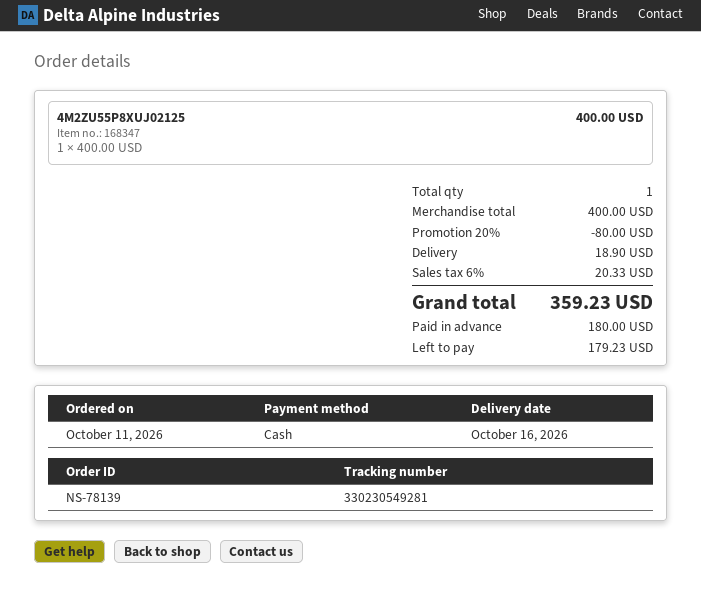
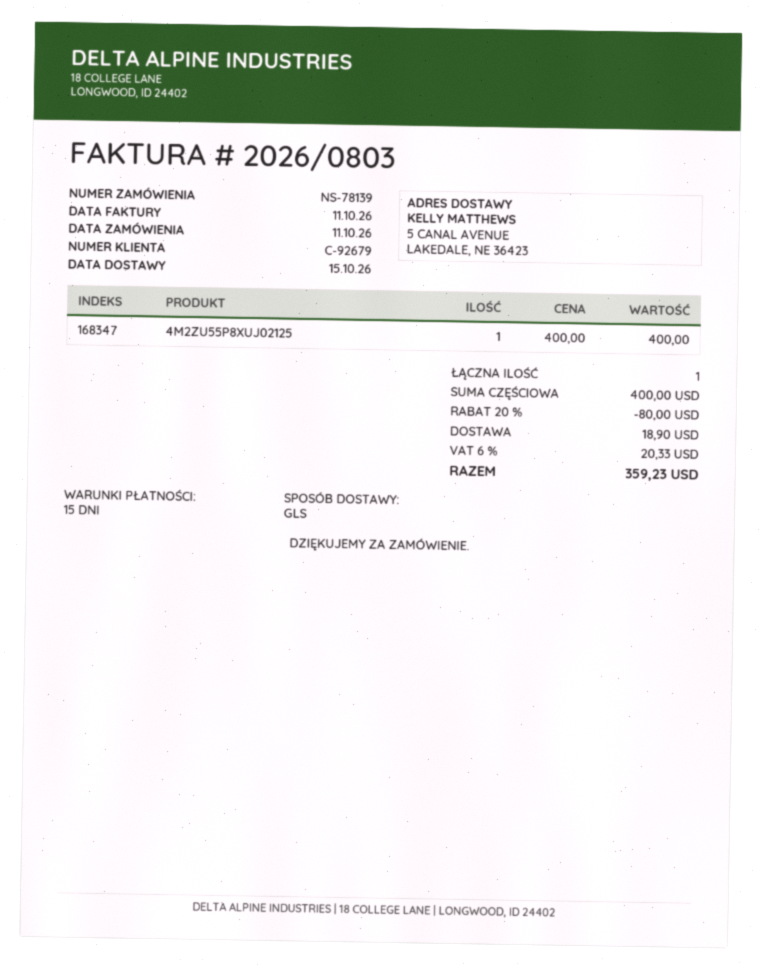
delivery date: 2026-10-16 -> 2026-10-15

